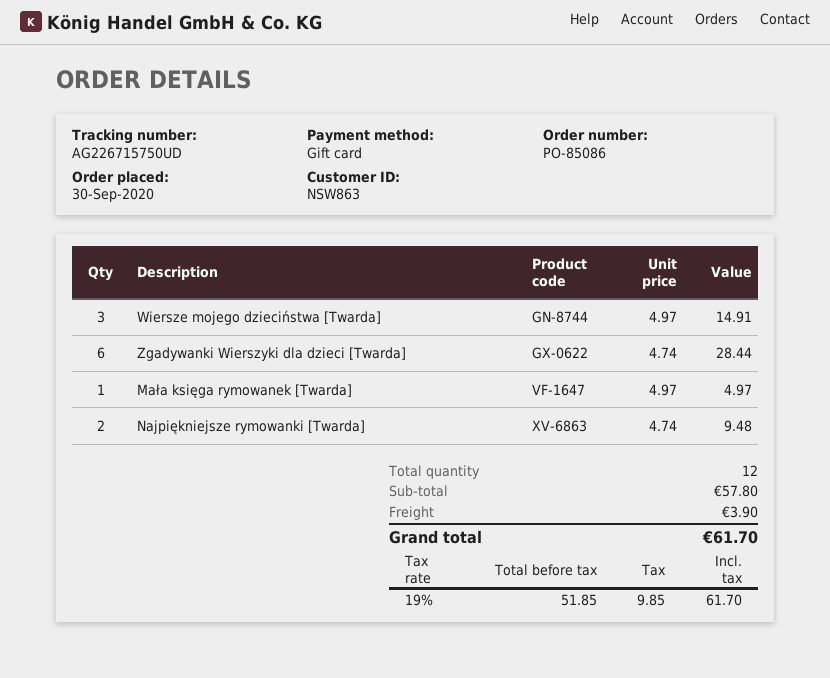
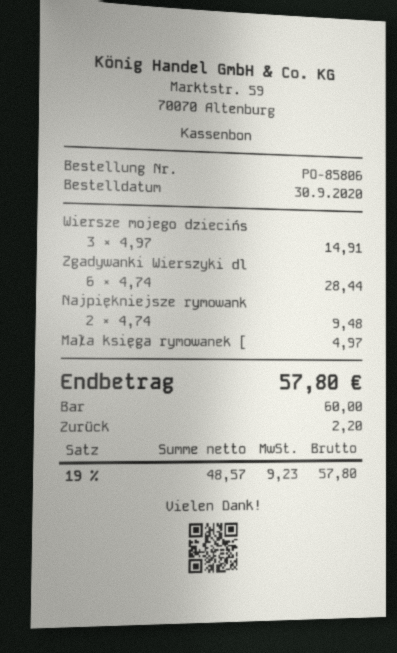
order number: PO-85086 -> PO-85806
payment method: gift card -> cash
shipping: 3.90 -> none
net: 51.85 -> 48.57
tax: 19% = 9.85 -> 19% = 9.23
total: 61.70 -> 57.80

